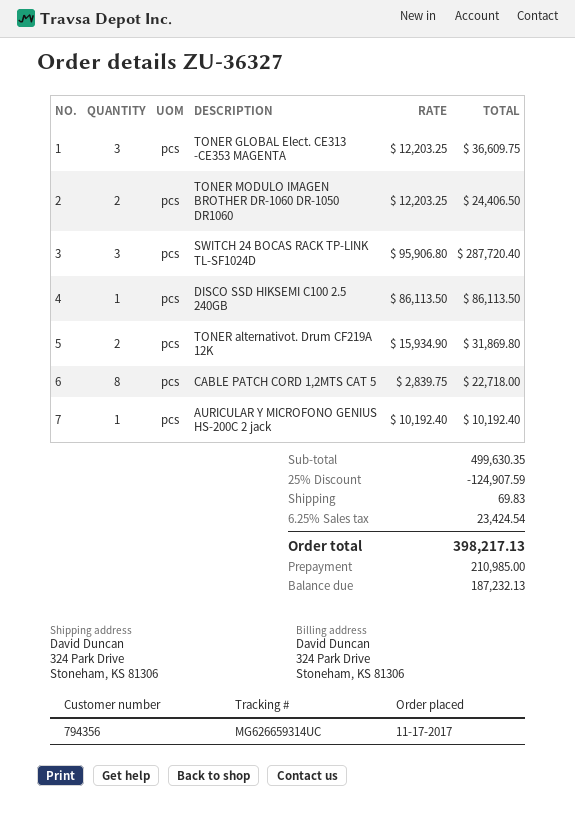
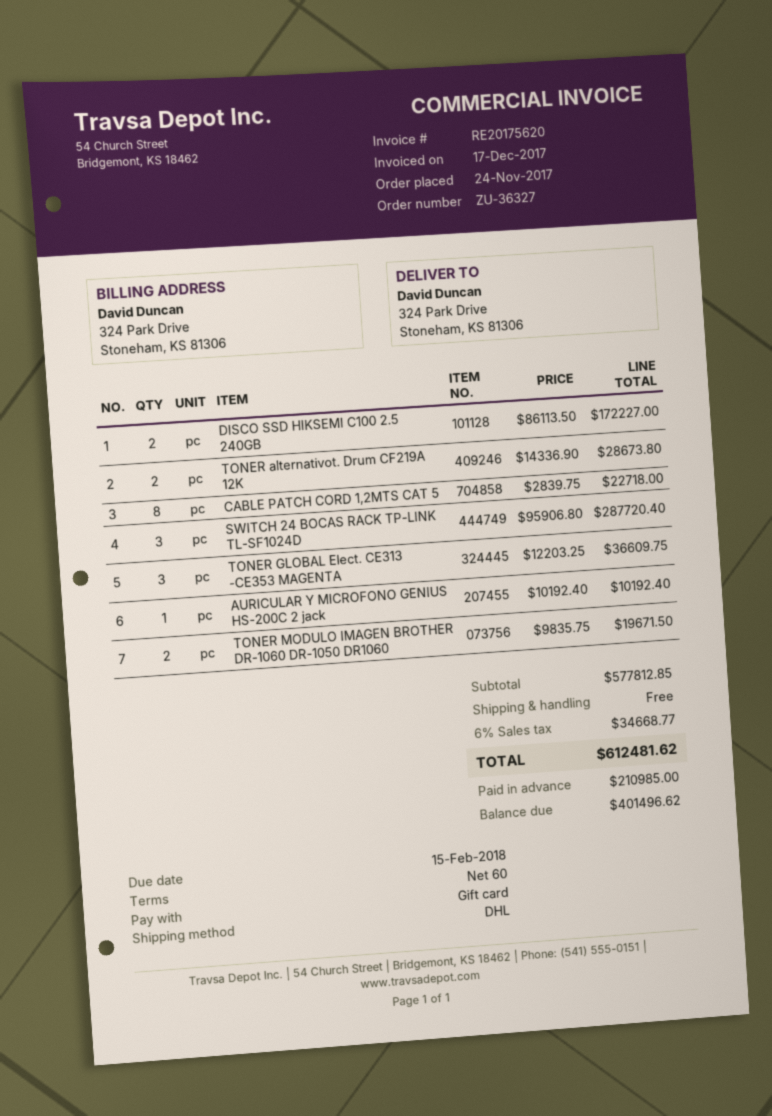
order date: 2017-11-17 -> 2017-11-24
TONER MODULO IMAGEN BROTHER DR-1060 DR-1050 DR1060: 2 x 12203.25 = 24406.50 -> 2 x 9835.75 = 19671.50
DISCO SSD HIKSEMI C100 2.5 240GB: 1 x 86113.50 = 86113.50 -> 2 x 86113.50 = 172227.00
TONER alternativot. Drum CF219A 12K: 2 x 15934.90 = 31869.80 -> 2 x 14336.90 = 28673.80
subtotal: 499630.35 -> 577812.85
discount: 25% = 124907.59 -> none
shipping: 69.83 -> 0.00
tax: 6.25% = 23424.54 -> 6% = 34668.77
total: 398217.13 -> 612481.62
balance: 187232.13 -> 401496.62

